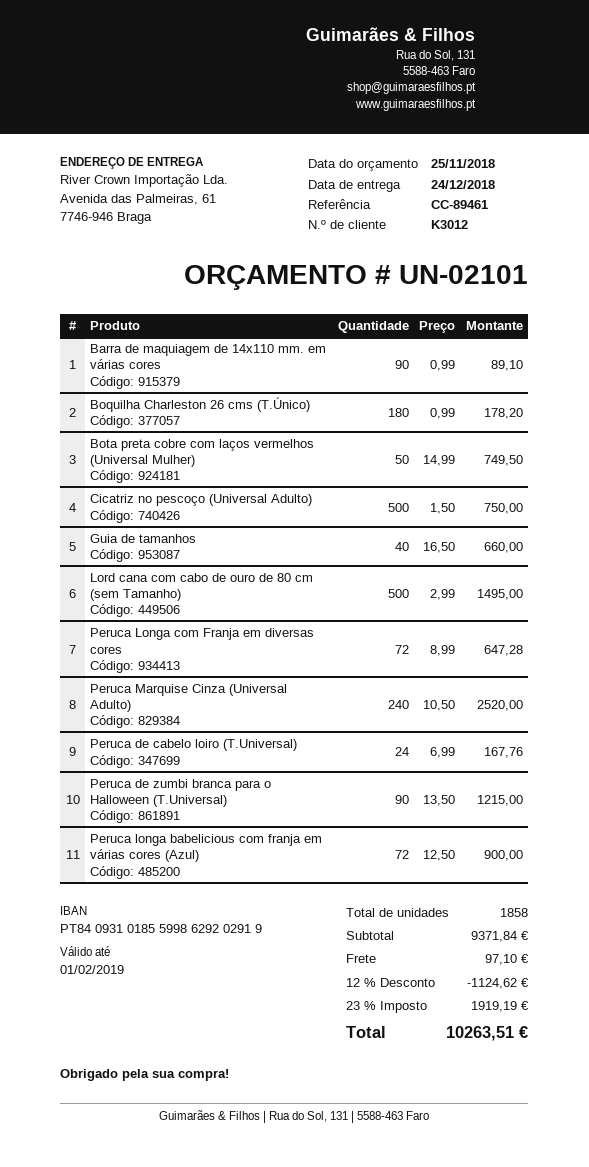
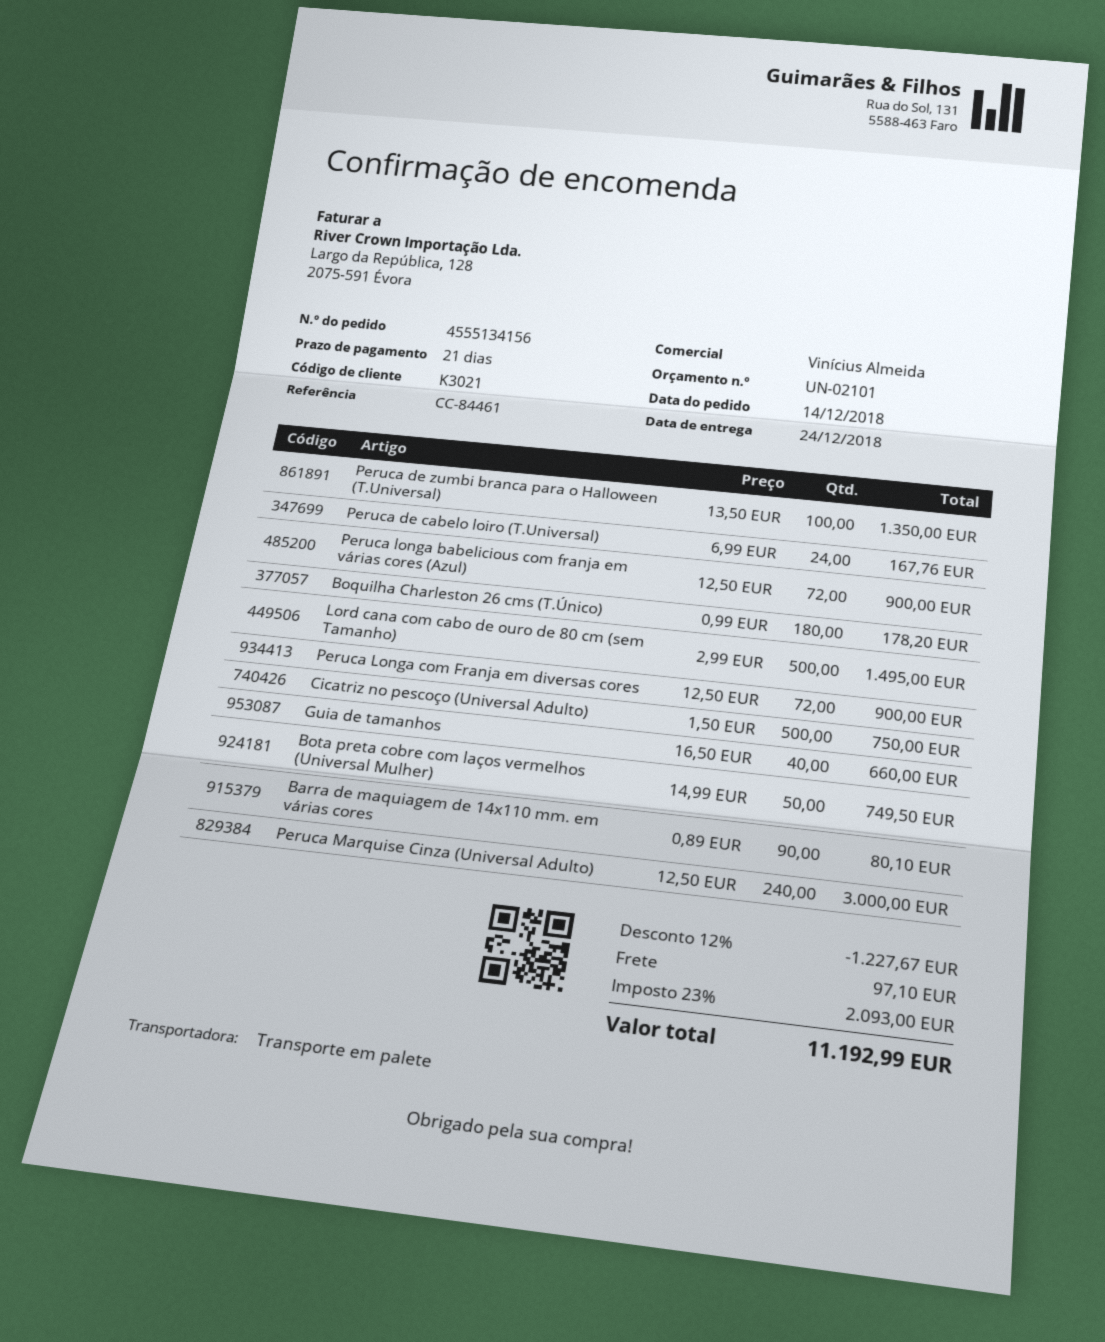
customer number: K3012 -> K3021
reference: CC-89461 -> CC-84461
Barra de maquiagem de 14x110 mm. em várias cores: 90 x 0.99 = 89.10 -> 90 x 0.89 = 80.10
Peruca Longa com Franja em diversas cores: 72 x 8.99 = 647.28 -> 72 x 12.50 = 900.00
Peruca Marquise Cinza (Universal Adulto): 240 x 10.50 = 2520.00 -> 240 x 12.50 = 3000.00
Peruca de zumbi branca para o Halloween (T.Universal): 90 x 13.50 = 1215.00 -> 100 x 13.50 = 1350.00
discount: 12% = 1124.62 -> 12% = 1227.67
tax: 23% = 1919.19 -> 23% = 2093.00
total: 10263.51 -> 11192.99

